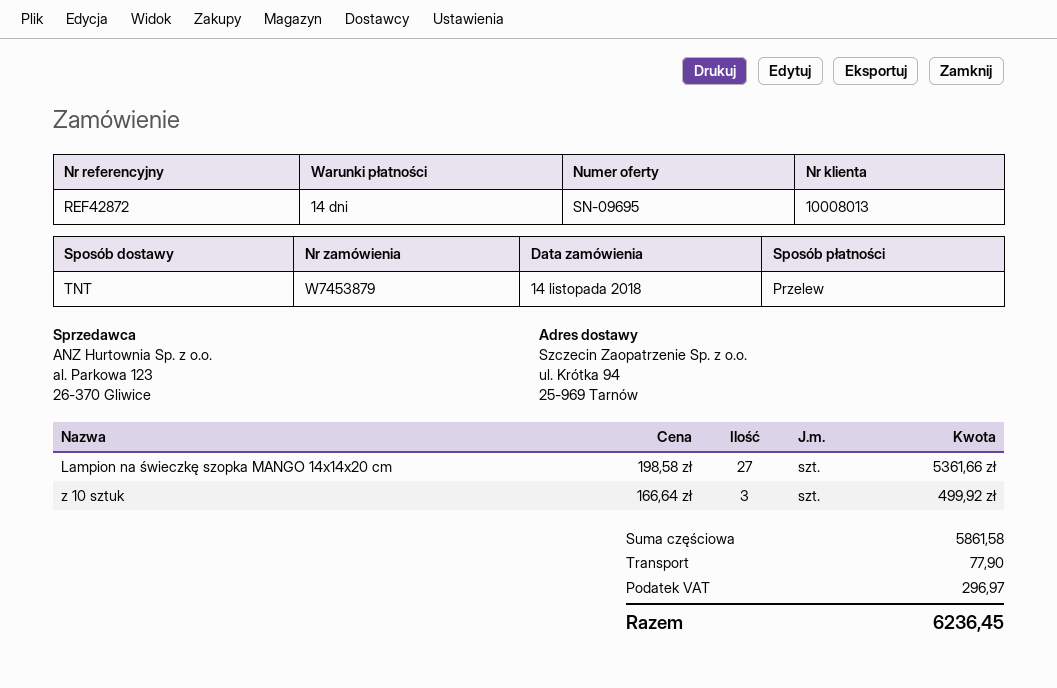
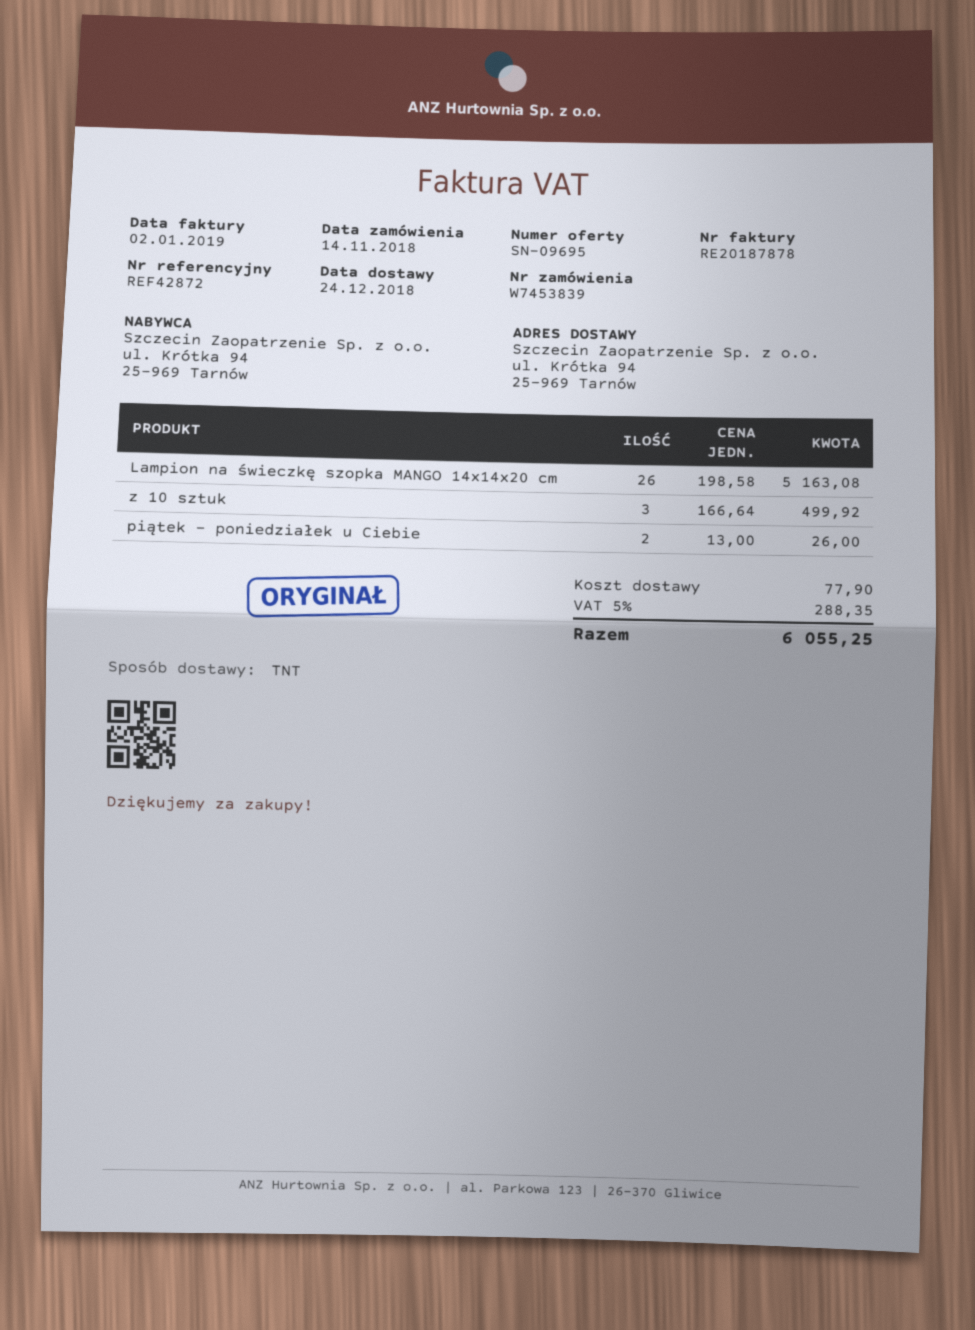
order number: W7453879 -> W7453839
Lampion na świeczkę szopka MANGO 14x14x20 cm: 27 x 198.58 = 5361.66 -> 26 x 198.58 = 5163.08
piątek - poniedziałek u Ciebie: none -> 2 x 13.00 = 26.00
tax: 296.97 -> 288.35
total: 6236.45 -> 6055.25

